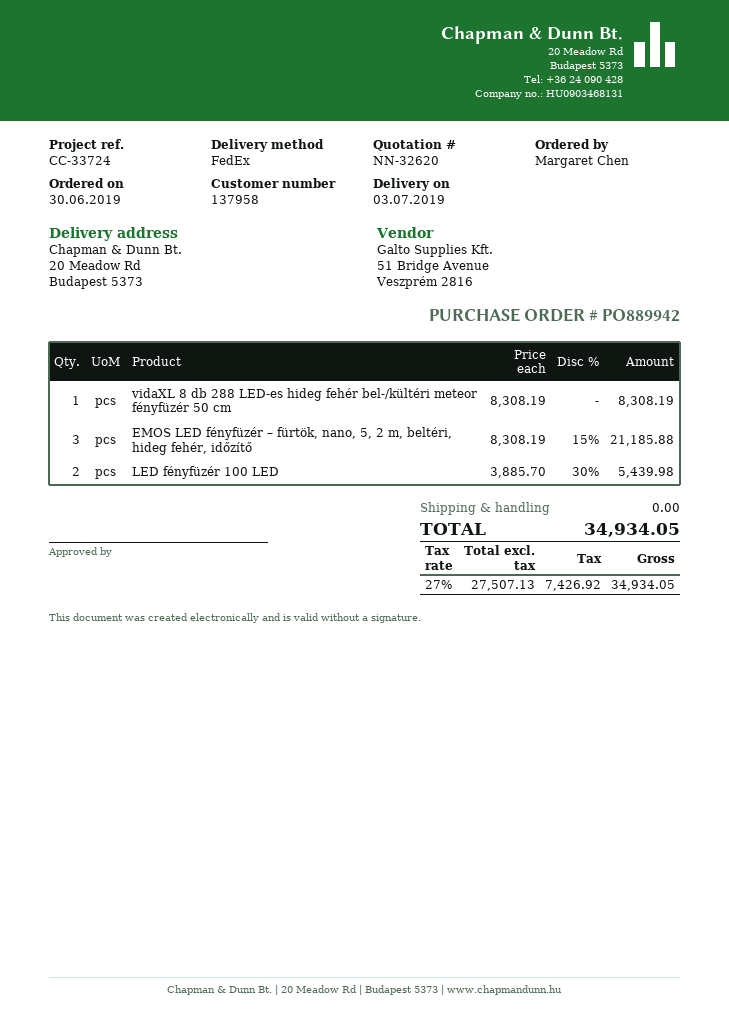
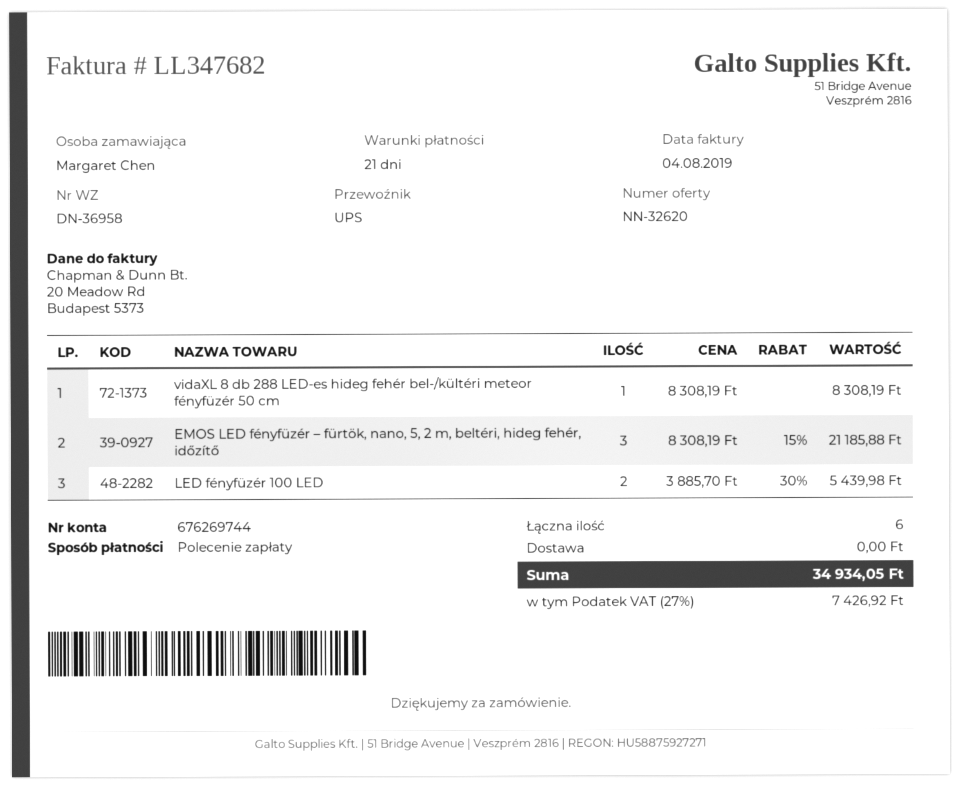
shipping method: FedEx -> UPS

